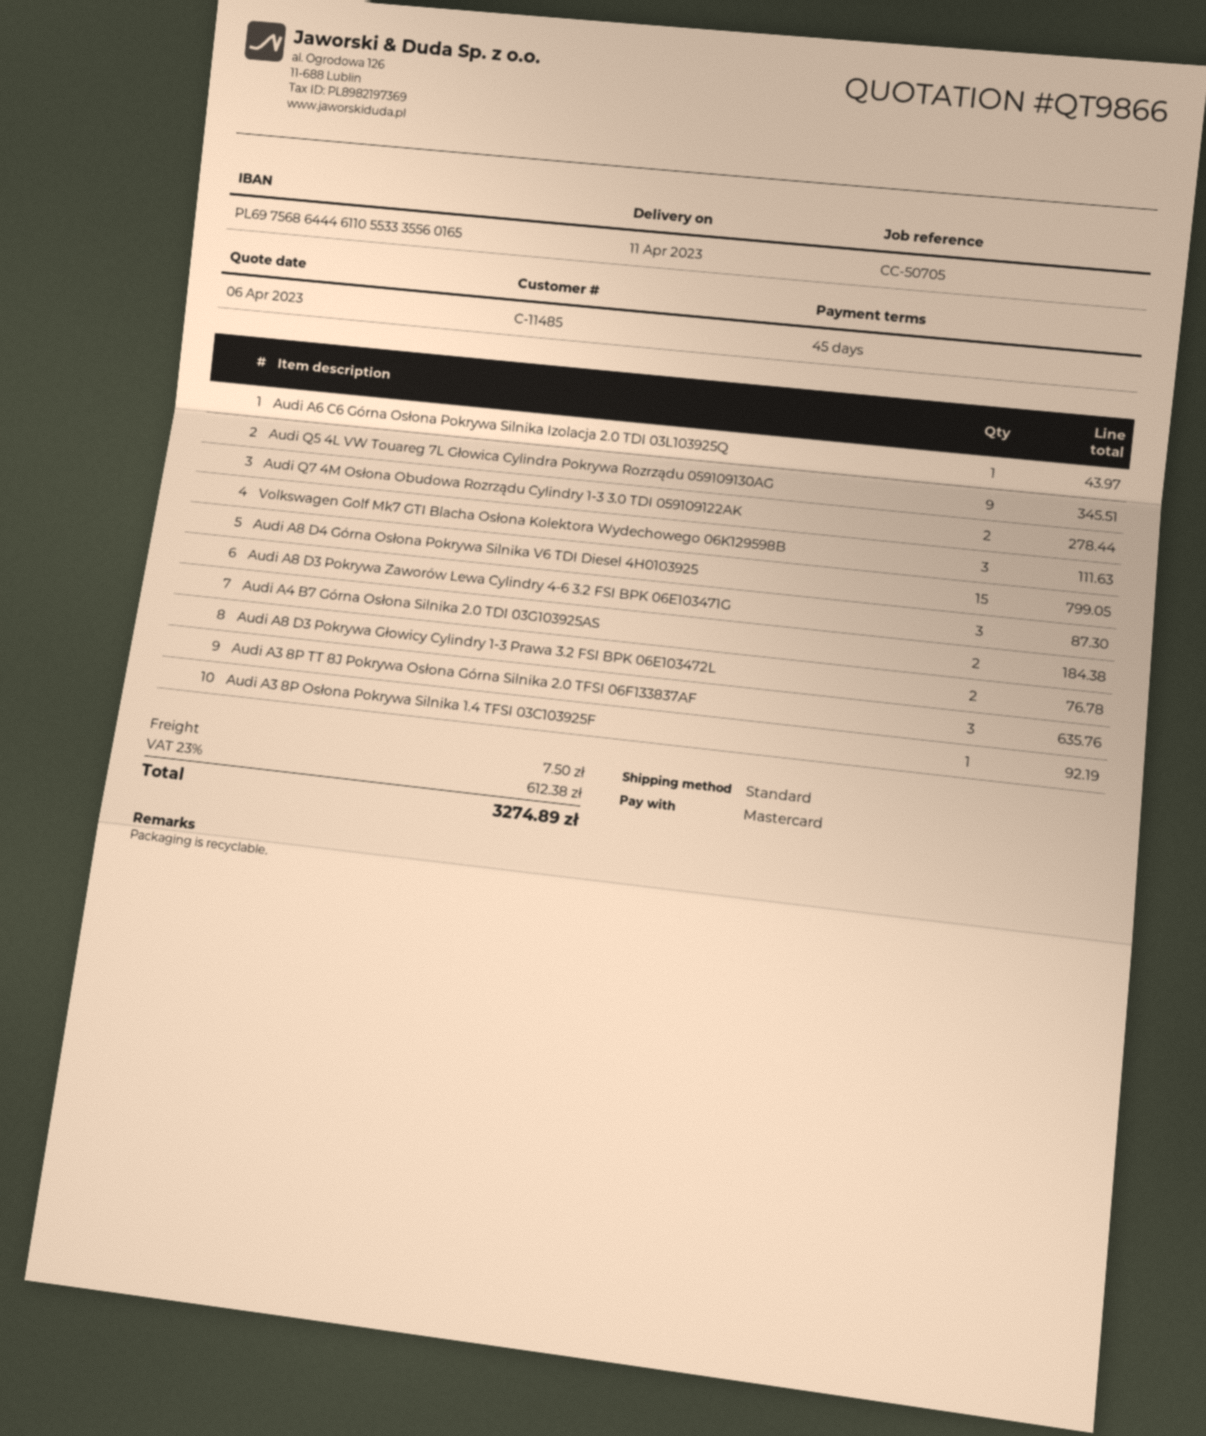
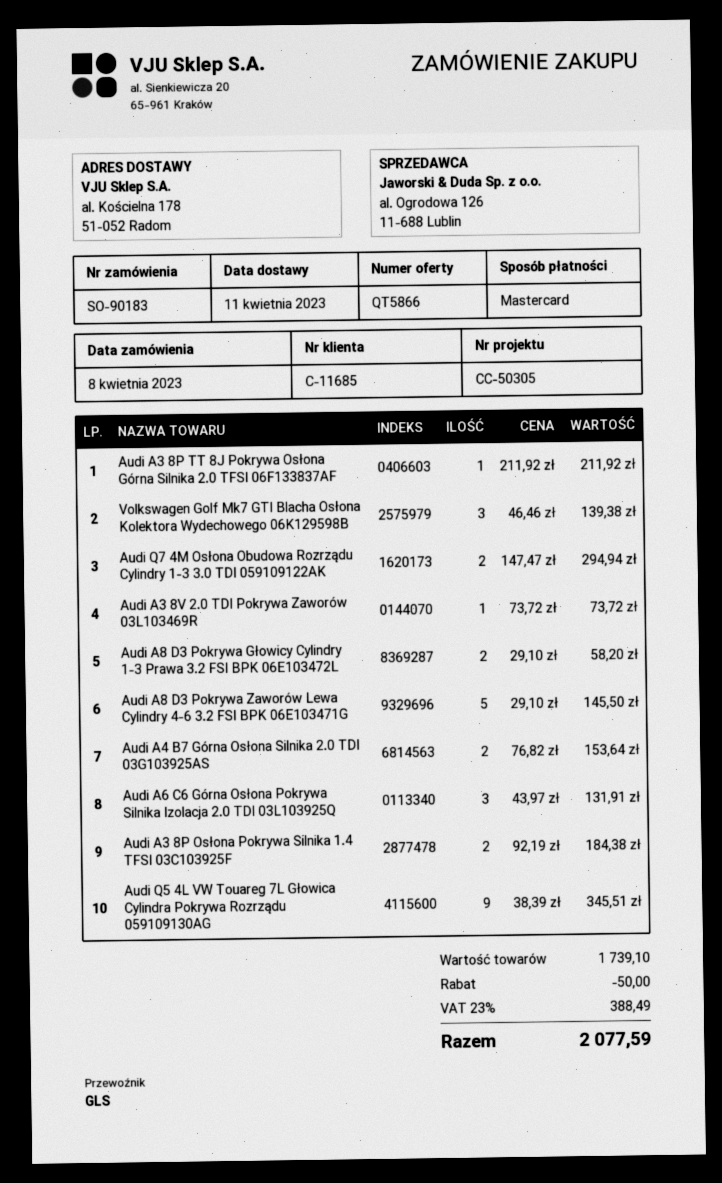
quote number: QT9866 -> QT5866
customer number: C-11485 -> C-11685
reference: CC-50705 -> CC-50305
shipping method: standard -> GLS
Audi A6 C6 Górna Osłona Pokrywa Silnika Izolacja 2.0 TDI 03L103925Q: 1 for 43.97 -> 3 for 131.91
Audi Q7 4M Osłona Obudowa Rozrządu Cylindry 1-3 3.0 TDI 059109122AK: 2 for 278.44 -> 2 for 294.94
Volkswagen Golf Mk7 GTI Blacha Osłona Kolektora Wydechowego 06K129598B: 3 for 111.63 -> 3 for 139.38
Audi A8 D4 Górna Osłona Pokrywa Silnika V6 TDI Diesel 4H0103925: 15 for 799.05 -> none
Audi A8 D3 Pokrywa Zaworów Lewa Cylindry 4-6 3.2 FSI BPK 06E103471G: 3 for 87.30 -> 5 for 145.50
Audi A4 B7 Górna Osłona Silnika 2.0 TDI 03G103925AS: 2 for 184.38 -> 2 for 153.64
Audi A8 D3 Pokrywa Głowicy Cylindry 1-3 Prawa 3.2 FSI BPK 06E103472L: 2 for 76.78 -> 2 for 58.20
Audi A3 8P TT 8J Pokrywa Osłona Górna Silnika 2.0 TFSI 06F133837AF: 3 for 635.76 -> 1 for 211.92
Audi A3 8P Osłona Pokrywa Silnika 1.4 TFSI 03C103925F: 1 for 92.19 -> 2 for 184.38
Audi A3 8V 2.0 TDI Pokrywa Zaworów 03L103469R: none -> 1 for 73.72
discount: none -> 50.00
shipping: 7.50 -> none
tax: 23% = 612.38 -> 23% = 388.49
total: 3274.89 -> 2077.59

